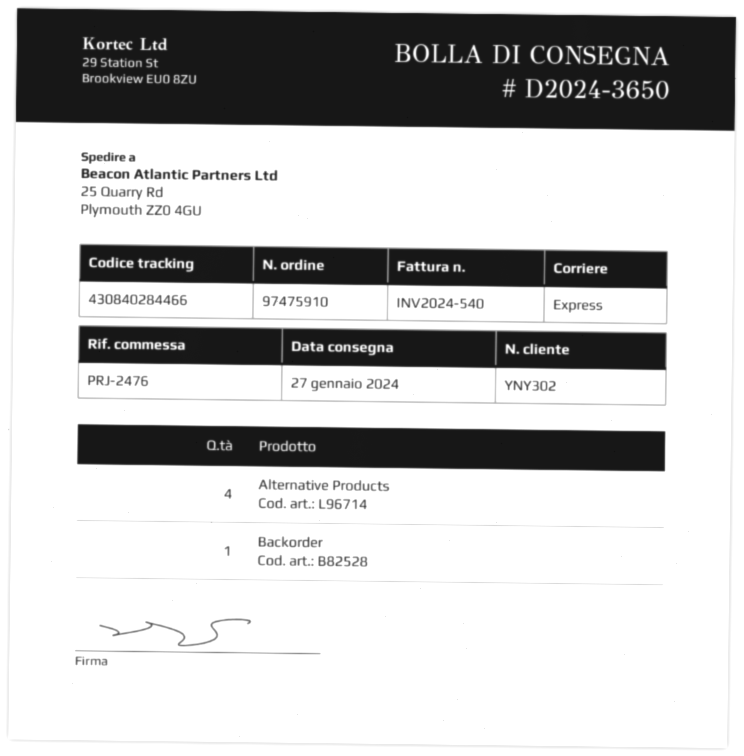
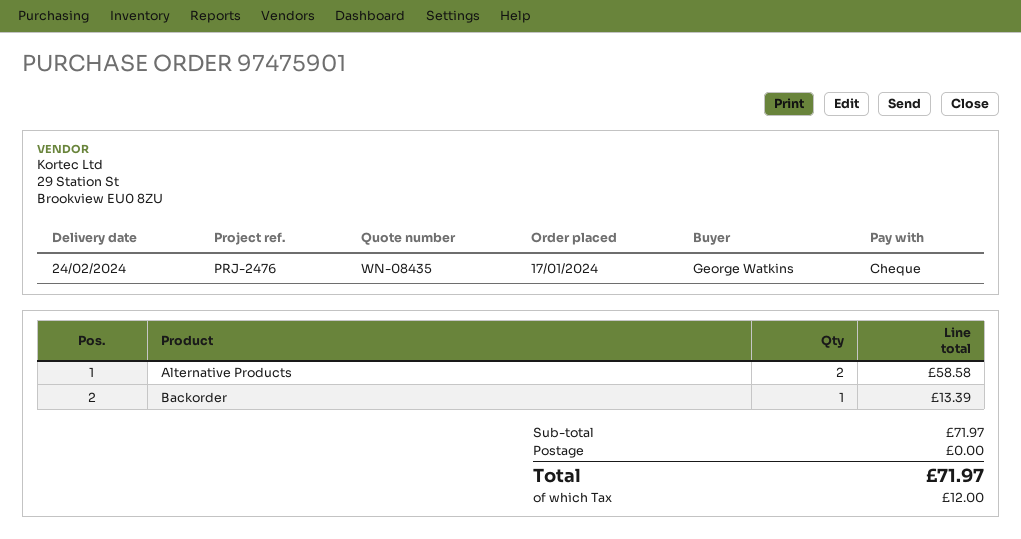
order number: 97475910 -> 97475901
delivery date: 2024-01-27 -> 2024-02-24
Alternative Products: 4 -> 2

